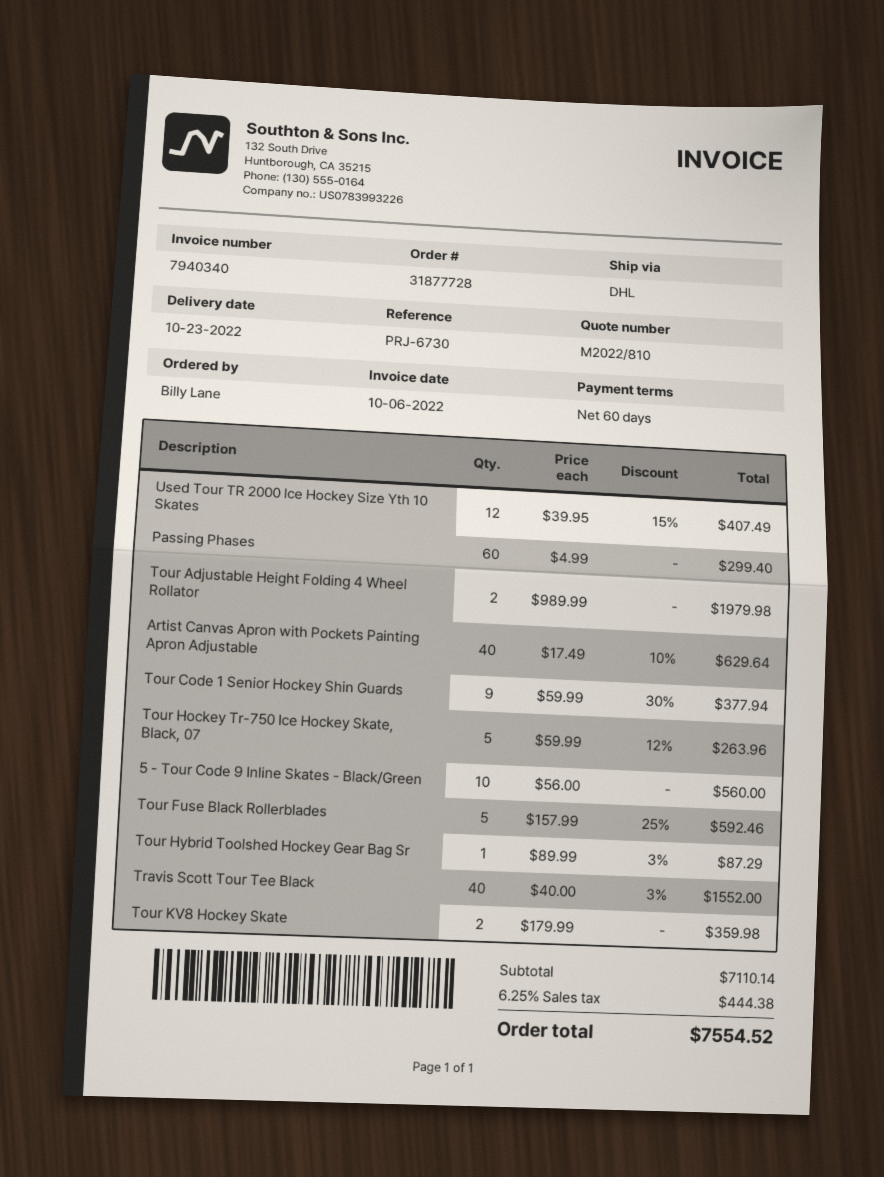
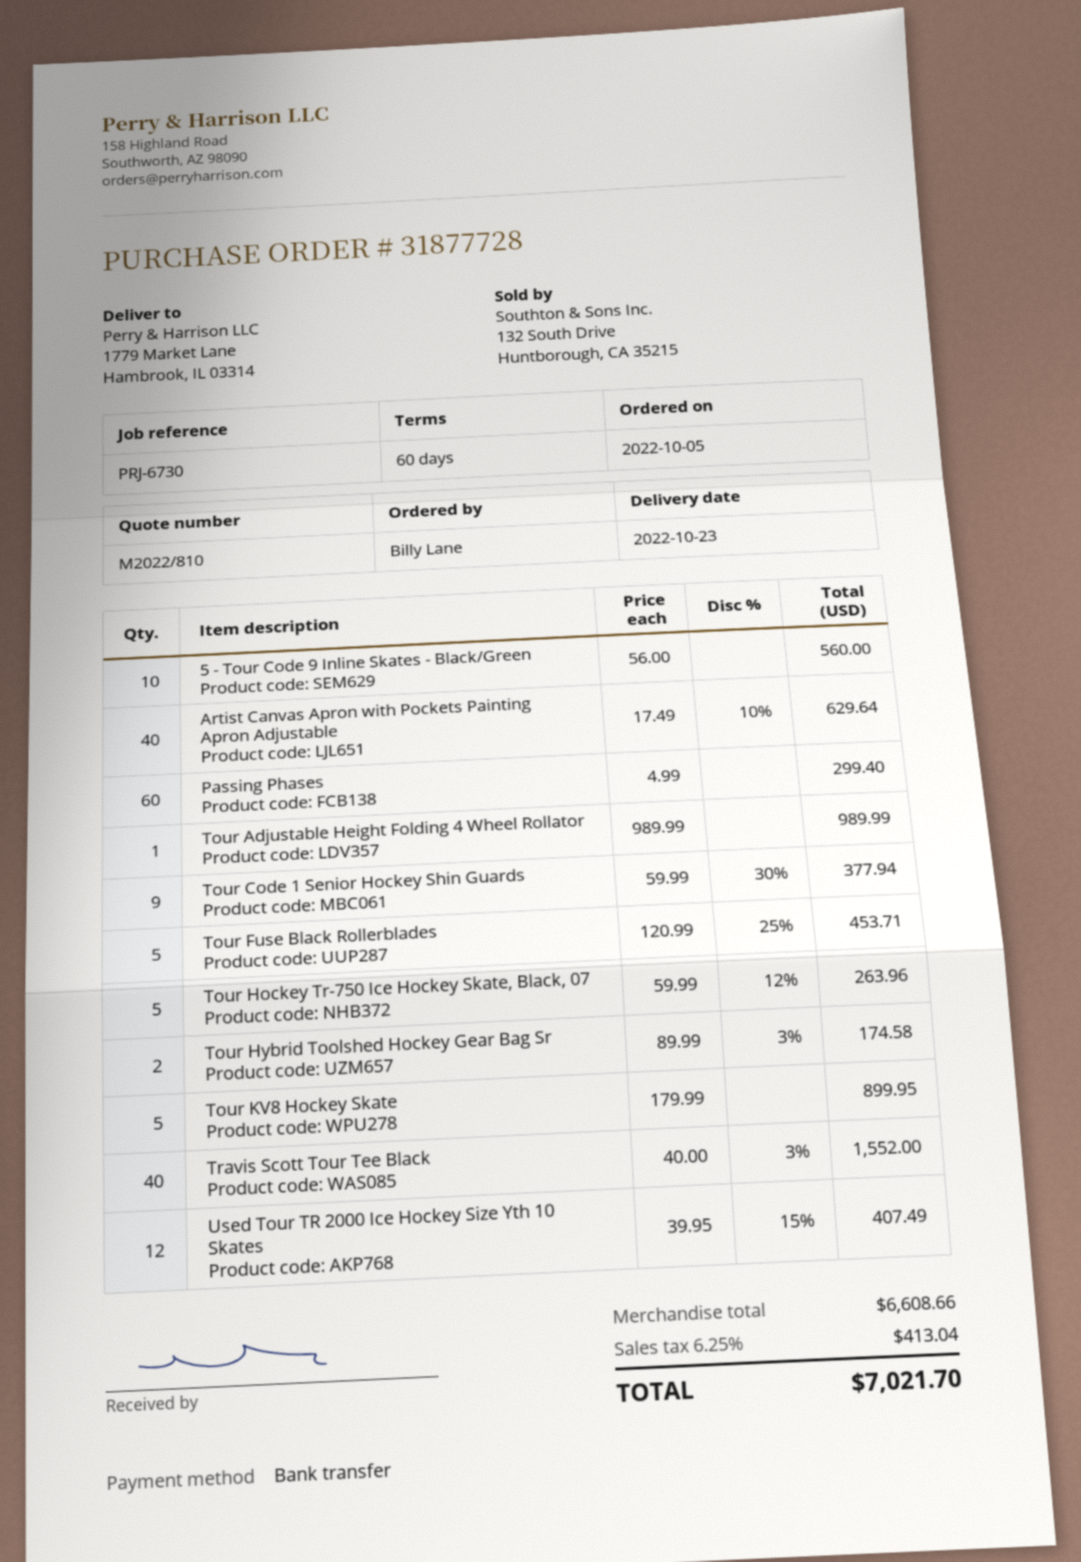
Tour Adjustable Height Folding 4 Wheel Rollator: 2 x 989.99 = 1979.98 -> 1 x 989.99 = 989.99
Tour Fuse Black Rollerblades: 5 x 157.99 - 25% = 592.46 -> 5 x 120.99 - 25% = 453.71
Tour Hybrid Toolshed Hockey Gear Bag Sr: 1 x 89.99 - 3% = 87.29 -> 2 x 89.99 - 3% = 174.58
Tour KV8 Hockey Skate: 2 x 179.99 = 359.98 -> 5 x 179.99 = 899.95
subtotal: 7110.14 -> 6608.66
tax: 6.25% = 444.38 -> 6.25% = 413.04
total: 7554.52 -> 7021.70

